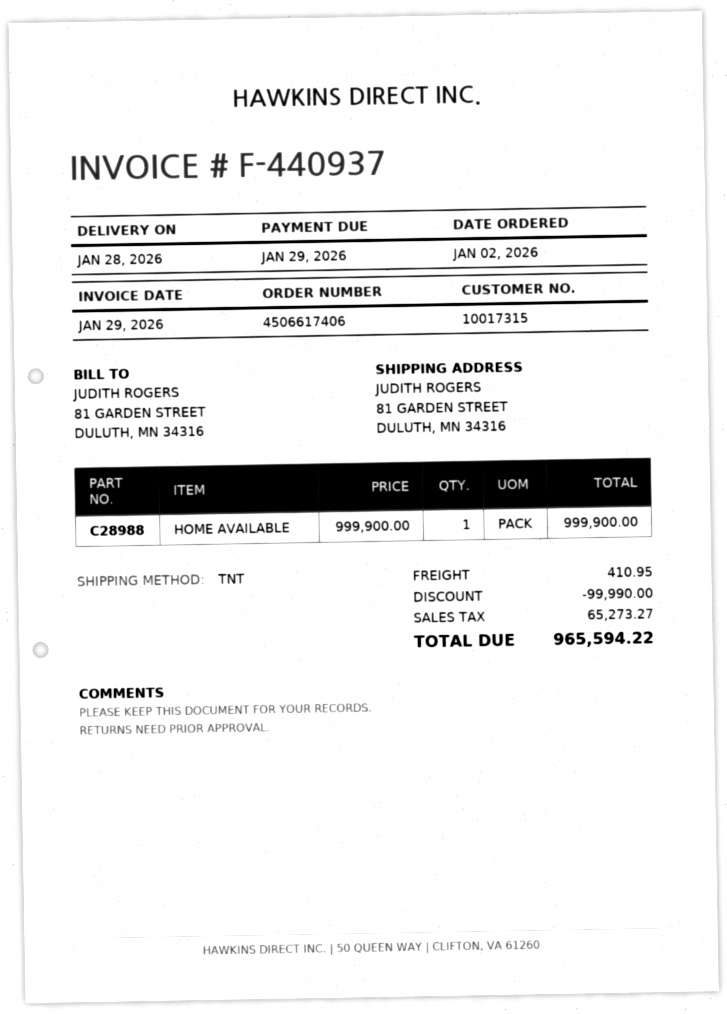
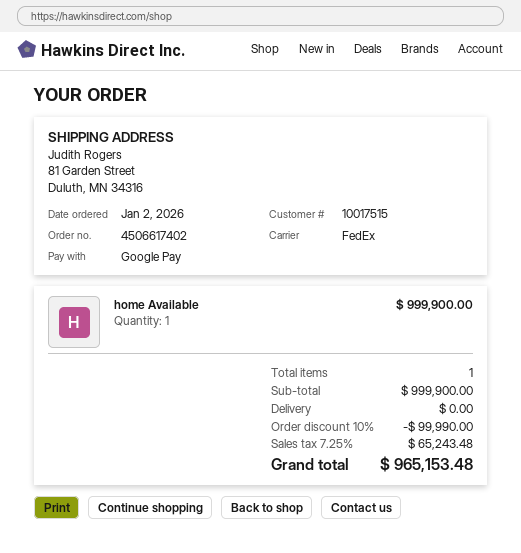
order number: 4506617406 -> 4506617402
customer number: 10017315 -> 10017515
shipping method: TNT -> FedEx
shipping: 410.95 -> 0.00
tax: 65273.27 -> 65243.48
total: 965594.22 -> 965153.48

